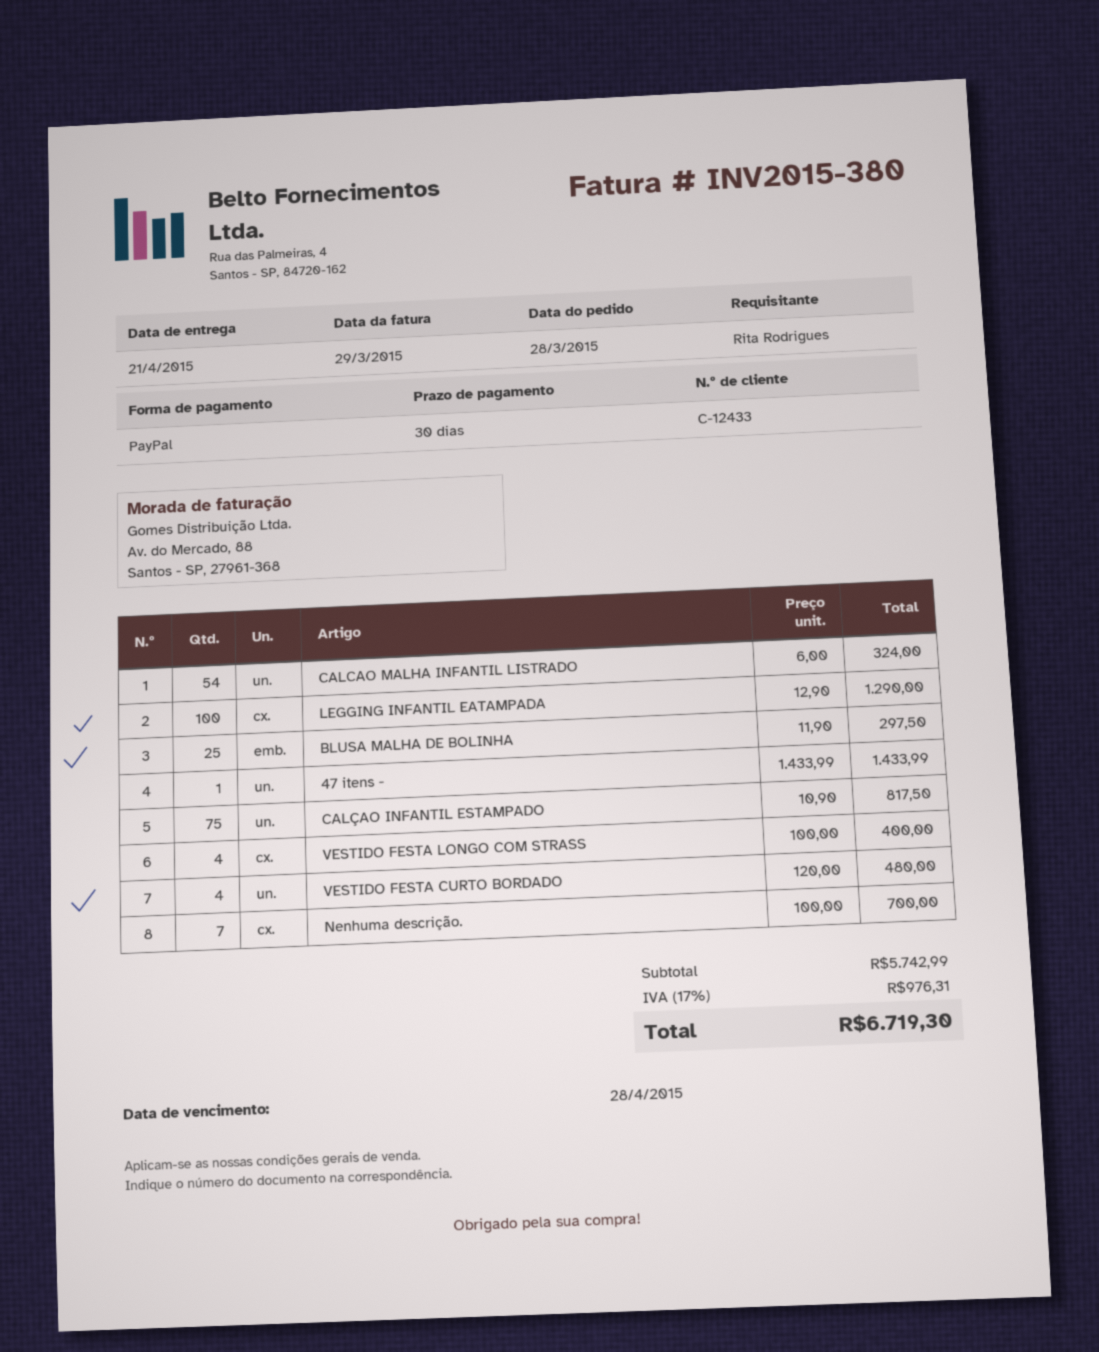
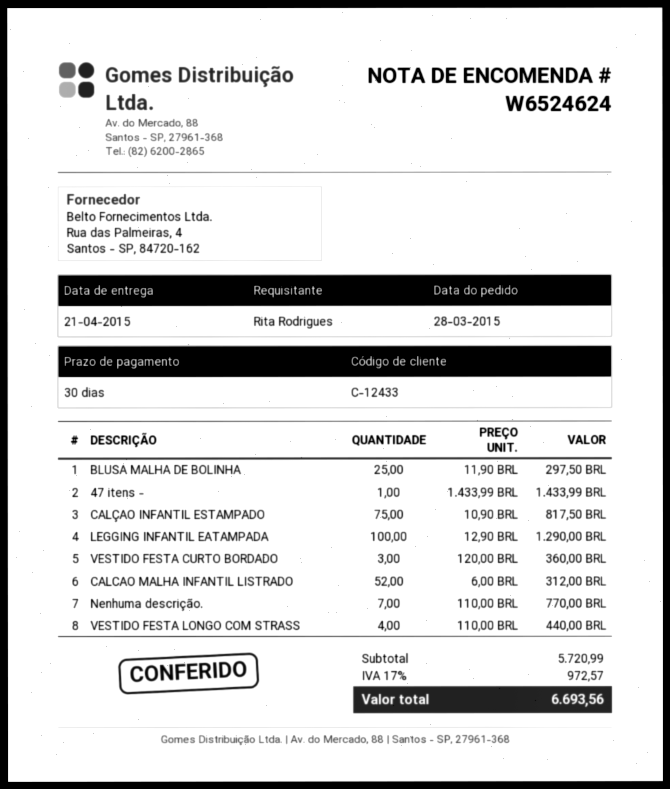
CALCAO MALHA INFANTIL LISTRADO: 54 x 6.00 = 324.00 -> 52 x 6.00 = 312.00
VESTIDO FESTA LONGO COM STRASS: 4 x 100.00 = 400.00 -> 4 x 110.00 = 440.00
VESTIDO FESTA CURTO BORDADO: 4 x 120.00 = 480.00 -> 3 x 120.00 = 360.00
Nenhuma descrição.: 7 x 100.00 = 700.00 -> 7 x 110.00 = 770.00
subtotal: 5742.99 -> 5720.99
tax: 17% = 976.31 -> 17% = 972.57
total: 6719.30 -> 6693.56

